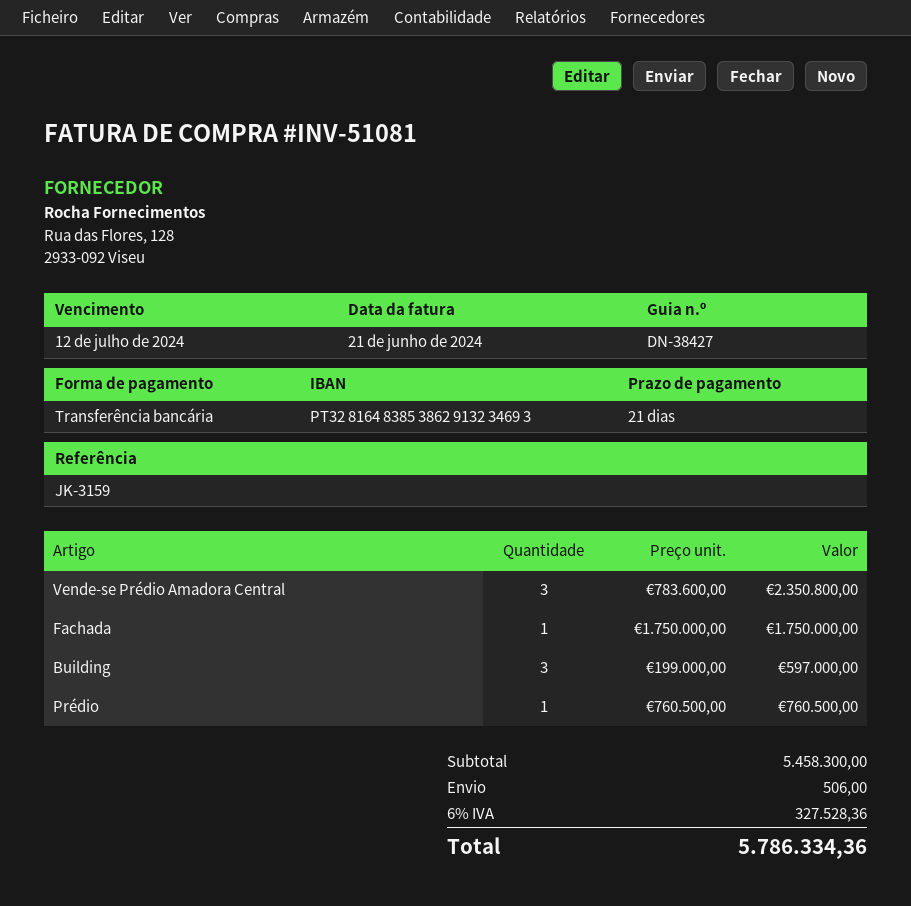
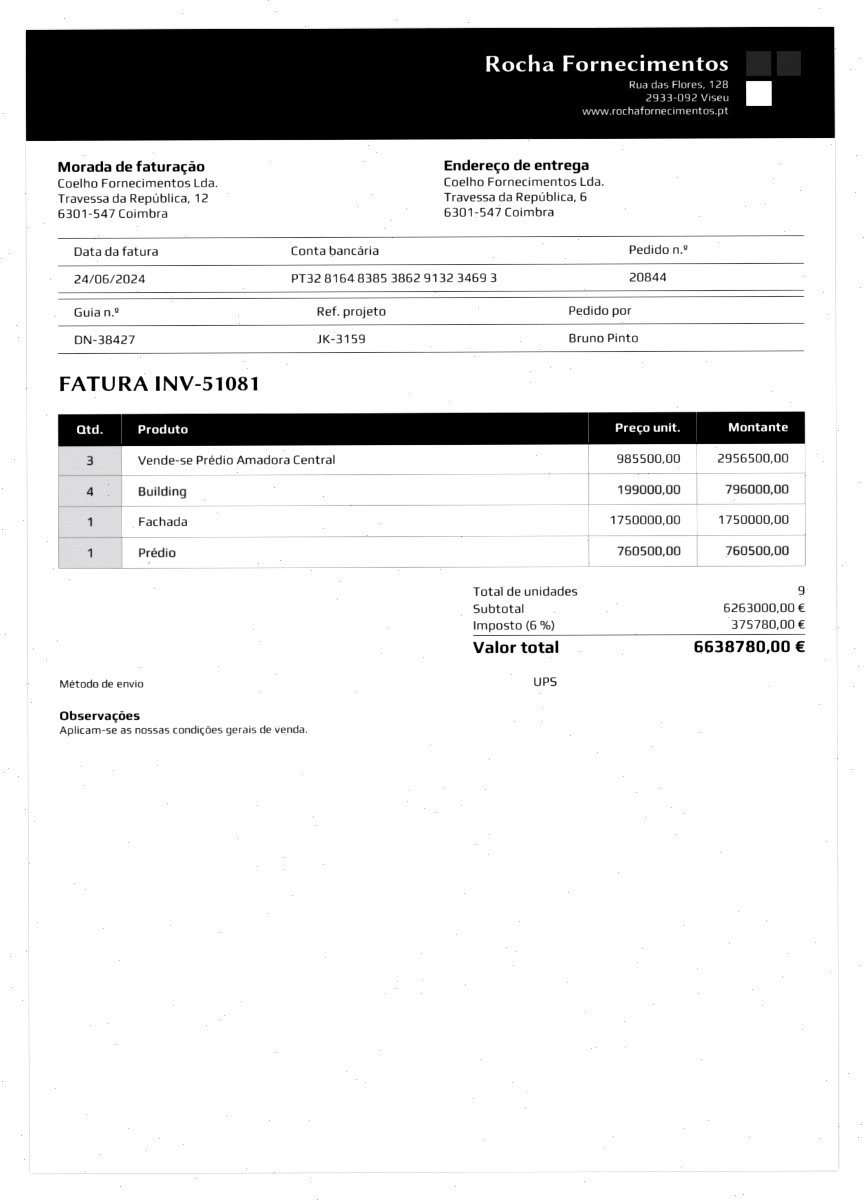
invoice date: 2024-06-21 -> 2024-06-24
Vende-se Prédio Amadora Central: 3 x 783600.00 = 2350800.00 -> 3 x 985500.00 = 2956500.00
Building: 3 x 199000.00 = 597000.00 -> 4 x 199000.00 = 796000.00
subtotal: 5458300.00 -> 6263000.00
shipping: 506.00 -> none
tax: 6% = 327528.36 -> 6% = 375780.00
total: 5786334.36 -> 6638780.00

